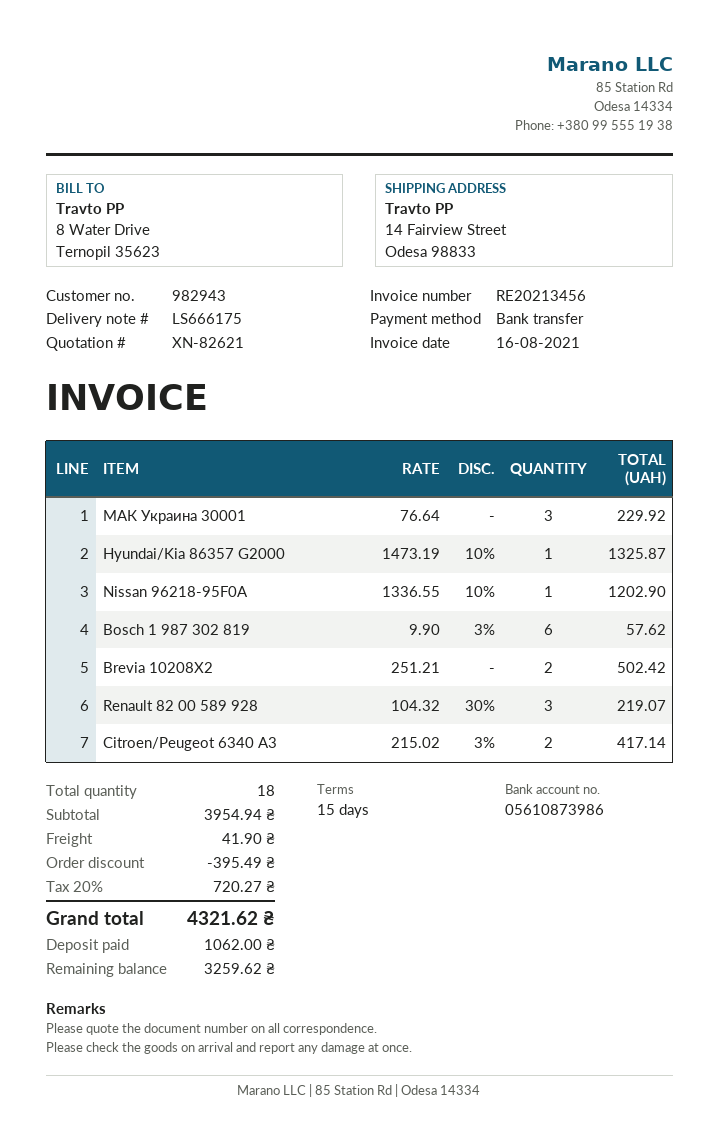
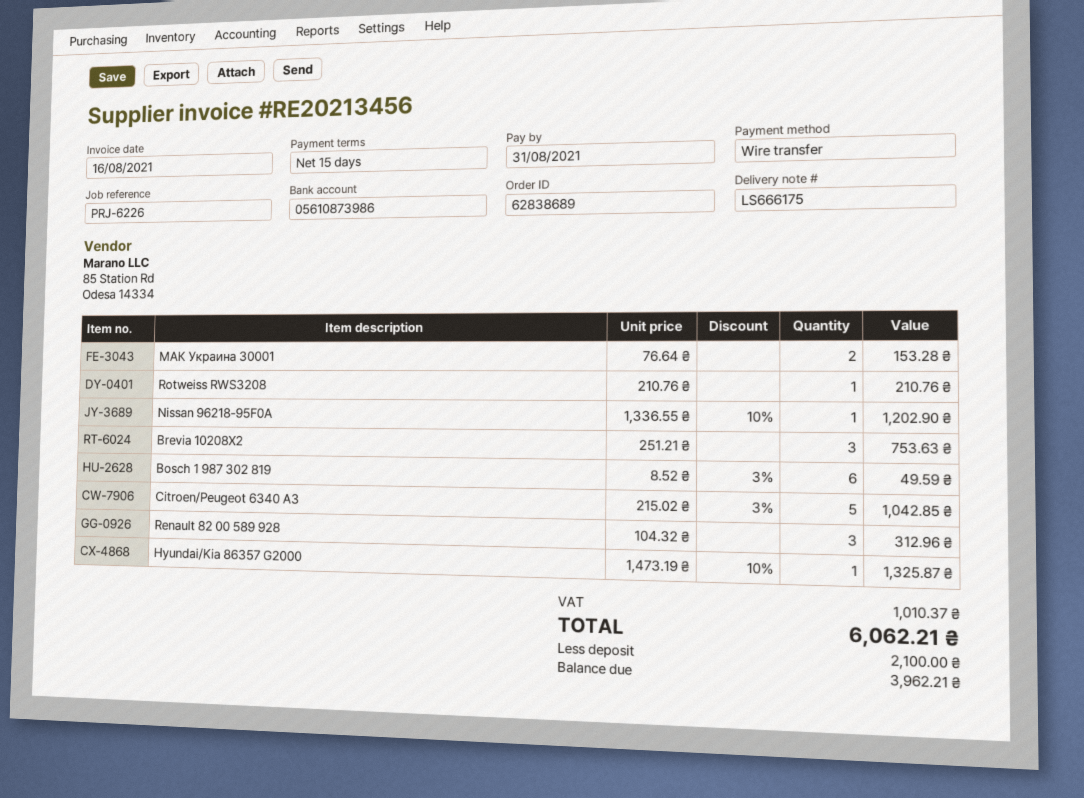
МАК Украина 30001: 3 x 76.64 = 229.92 -> 2 x 76.64 = 153.28
Bosch 1 987 302 819: 6 x 9.90 - 3% = 57.62 -> 6 x 8.52 - 3% = 49.59
Brevia 10208X2: 2 x 251.21 = 502.42 -> 3 x 251.21 = 753.63
Renault 82 00 589 928: 3 x 104.32 - 30% = 219.07 -> 3 x 104.32 = 312.96
Citroen/Peugeot 6340 A3: 2 x 215.02 - 3% = 417.14 -> 5 x 215.02 - 3% = 1042.85
Rotweiss RWS3208: none -> 1 x 210.76 = 210.76
discount: 395.49 -> none
shipping: 41.90 -> none
tax: 720.27 -> 1010.37
total: 4321.62 -> 6062.21
deposit: 1062.00 -> 2100.00
balance: 3259.62 -> 3962.21

